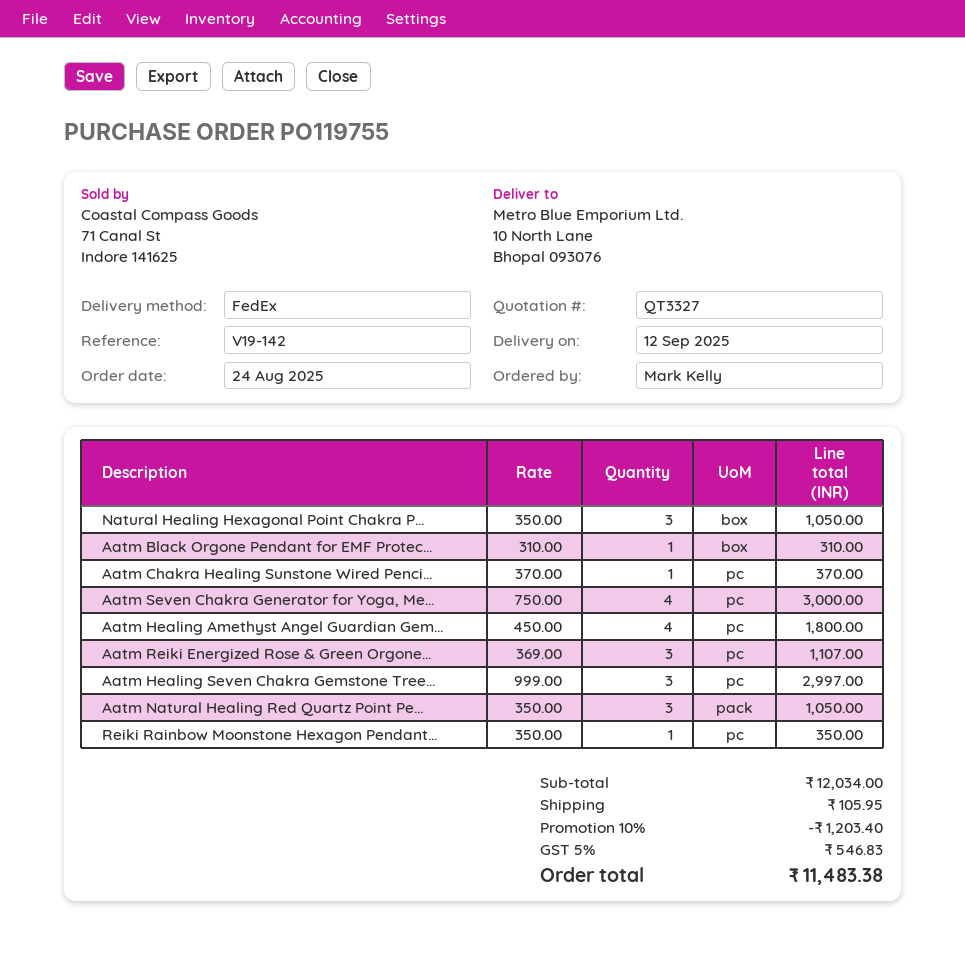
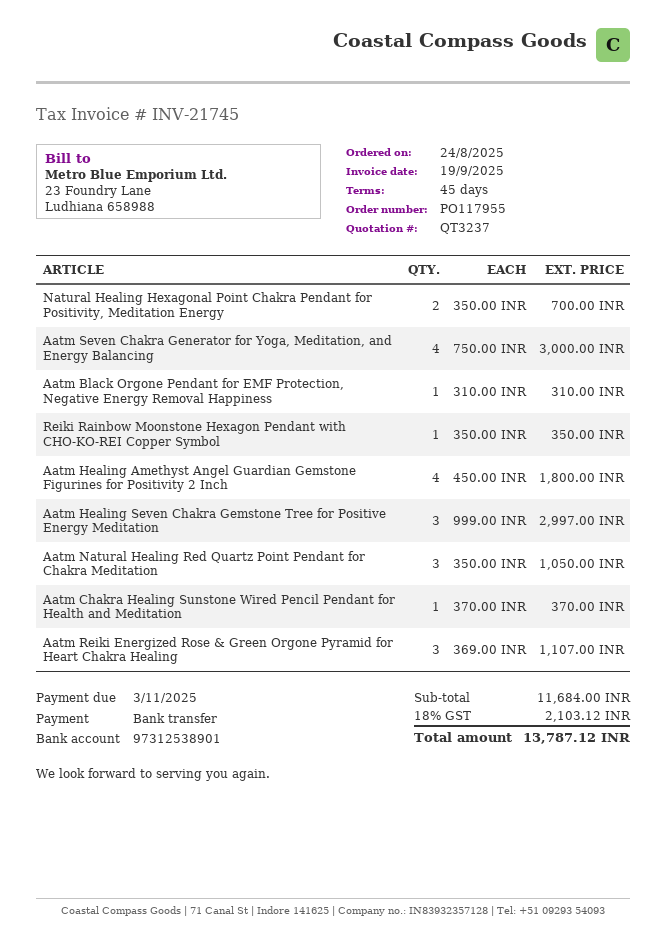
quote number: QT3327 -> QT3237
order number: PO119755 -> PO117955
Natural Healing Hexagonal Point Chakra P...: 3 x 350.00 = 1050.00 -> 2 x 350.00 = 700.00
subtotal: 12034.00 -> 11684.00
discount: 10% = 1203.40 -> none
shipping: 105.95 -> none
tax: 5% = 546.83 -> 18% = 2103.12
total: 11483.38 -> 13787.12

